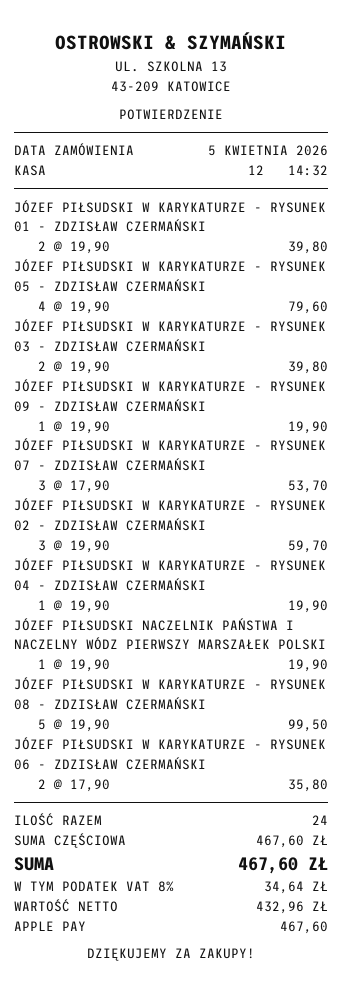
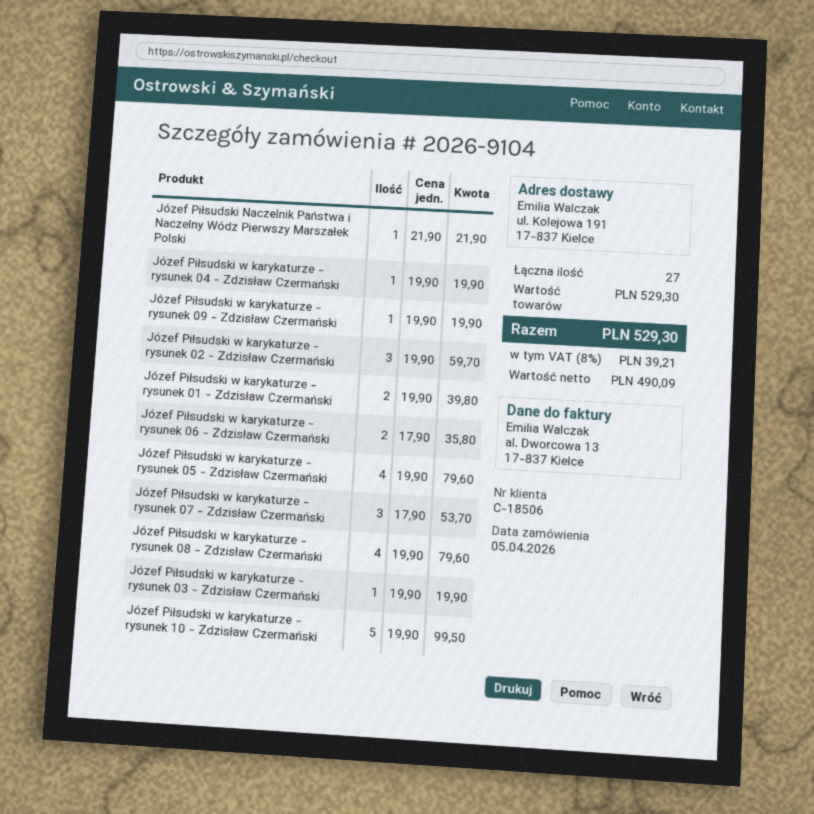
JÓZEF PIŁSUDSKI W KARYKATURZE - RYSUNEK 03 - ZDZISŁAW CZERMAŃSKI: 2 x 19.90 = 39.80 -> 1 x 19.90 = 19.90
JÓZEF PIŁSUDSKI NACZELNIK PAŃSTWA I NACZELNY WÓDZ PIERWSZY MARSZAŁEK POLSKI: 1 x 19.90 = 19.90 -> 1 x 21.90 = 21.90
JÓZEF PIŁSUDSKI W KARYKATURZE - RYSUNEK 08 - ZDZISŁAW CZERMAŃSKI: 5 x 19.90 = 99.50 -> 4 x 19.90 = 79.60
Józef Piłsudski w karykaturze - rysunek 10 - Zdzisław Czermański: none -> 5 x 19.90 = 99.50
total quantity: 24 -> 27
subtotal: 467.60 -> 529.30
net: 432.96 -> 490.09
tax: 8% = 34.64 -> 8% = 39.21
total: 467.60 -> 529.30

